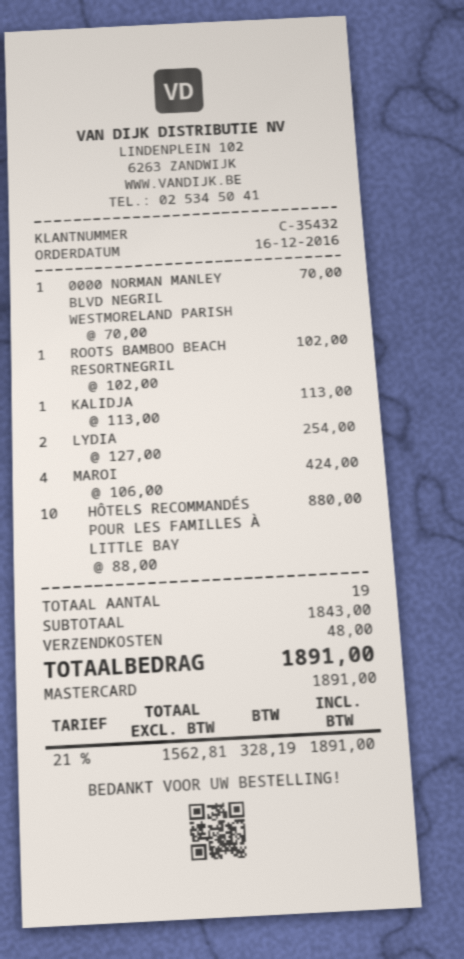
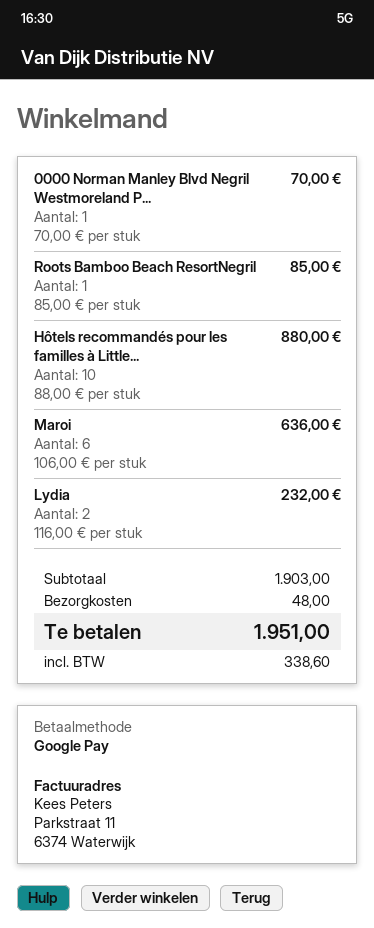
payment method: Mastercard -> Google Pay
ROOTS BAMBOO BEACH RESORTNEGRIL: 1 x 102.00 = 102.00 -> 1 x 85.00 = 85.00
KALIDJA: 1 x 113.00 = 113.00 -> none
LYDIA: 2 x 127.00 = 254.00 -> 2 x 116.00 = 232.00
MAROI: 4 x 106.00 = 424.00 -> 6 x 106.00 = 636.00
subtotal: 1843.00 -> 1903.00
tax: 328.19 -> 338.60
total: 1891.00 -> 1951.00

